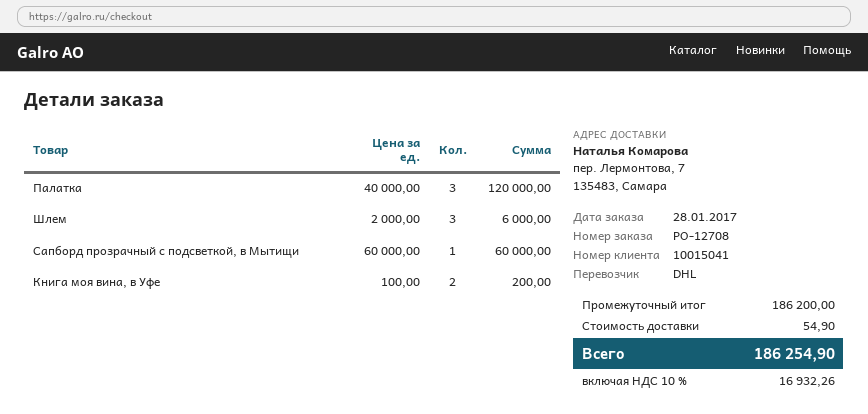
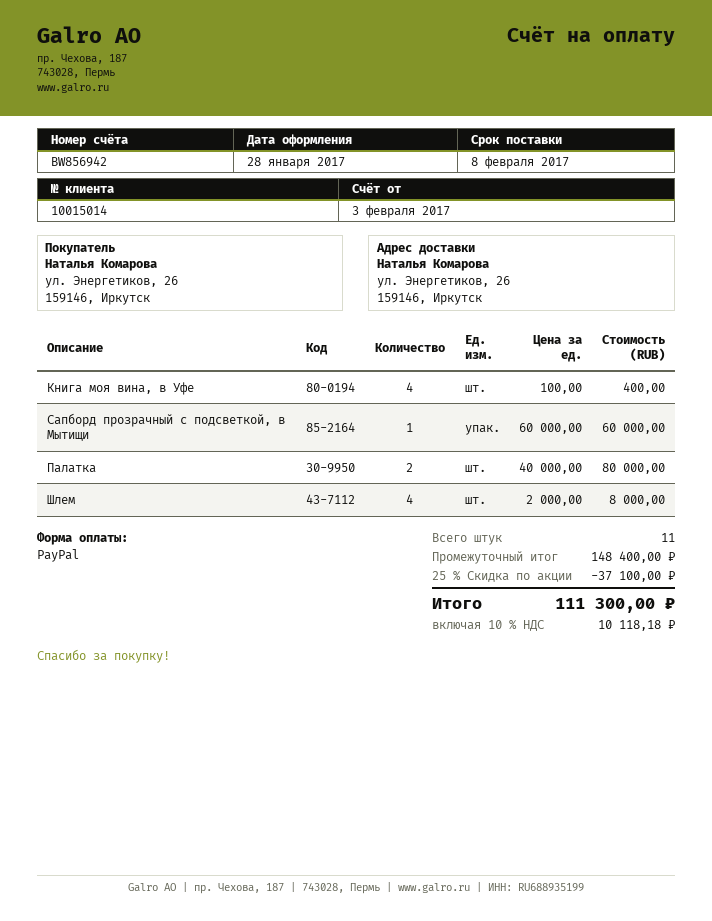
customer number: 10015041 -> 10015014
ship to: пер. Лермонтова, 7, 135483, Самара -> ул. Энергетиков, 26, 159146, Иркутск
Палатка: 3 x 40000.00 = 120000.00 -> 2 x 40000.00 = 80000.00
Шлем: 3 x 2000.00 = 6000.00 -> 4 x 2000.00 = 8000.00
Книга моя вина, в Уфе: 2 x 100.00 = 200.00 -> 4 x 100.00 = 400.00
subtotal: 186200.00 -> 148400.00
discount: none -> 25% = 37100.00
shipping: 54.90 -> none
tax: 10% = 16932.26 -> 10% = 10118.18
total: 186254.90 -> 111300.00

